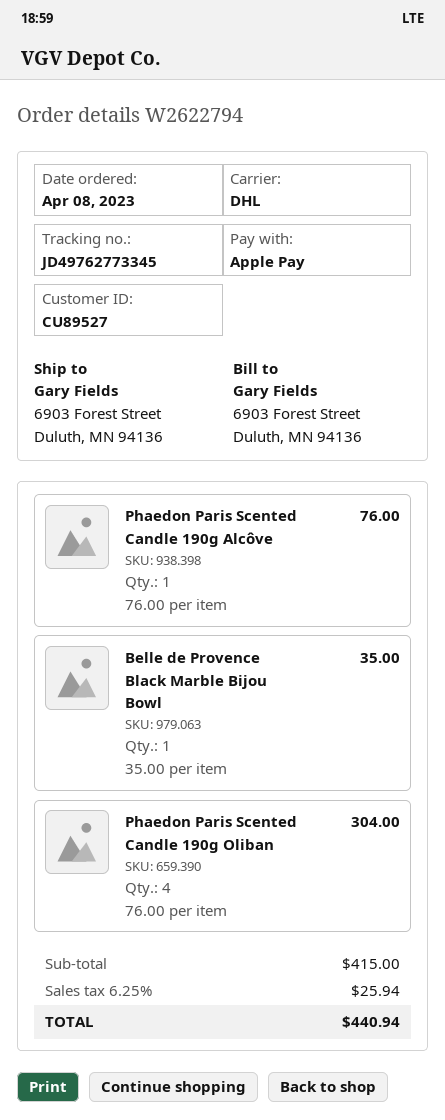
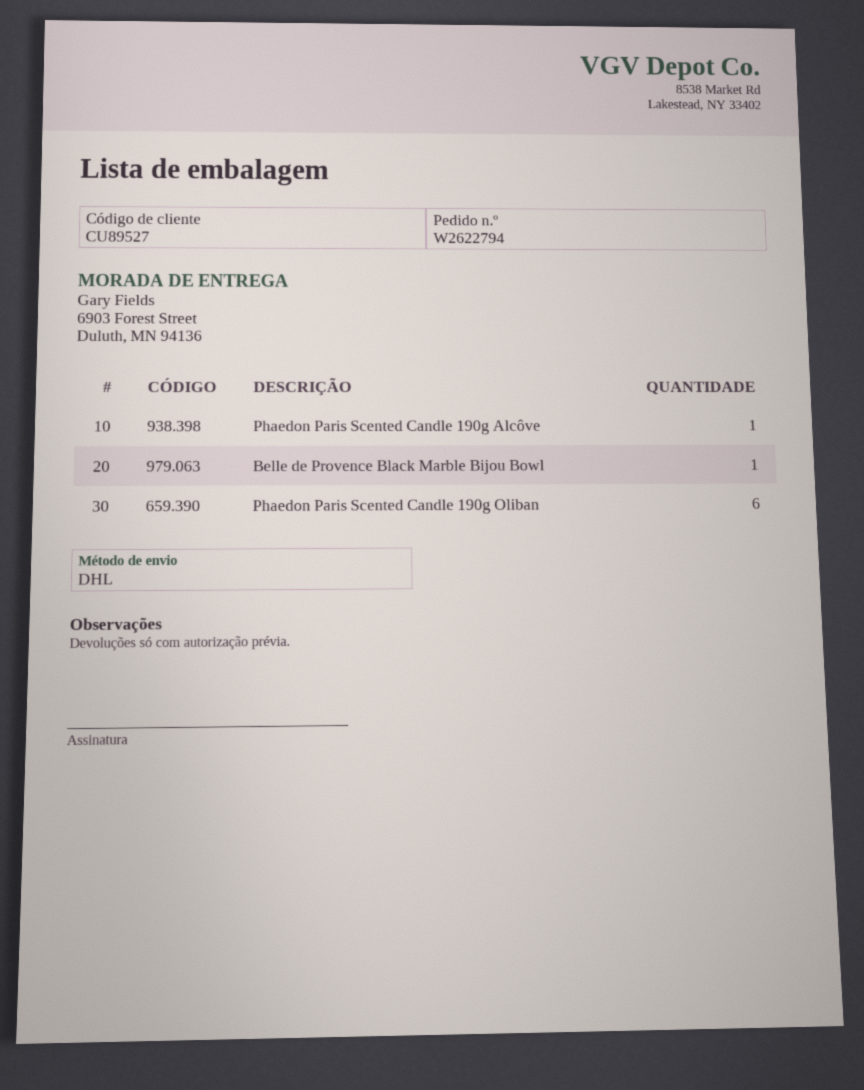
Phaedon Paris Scented Candle 190g Oliban: 4 -> 6

